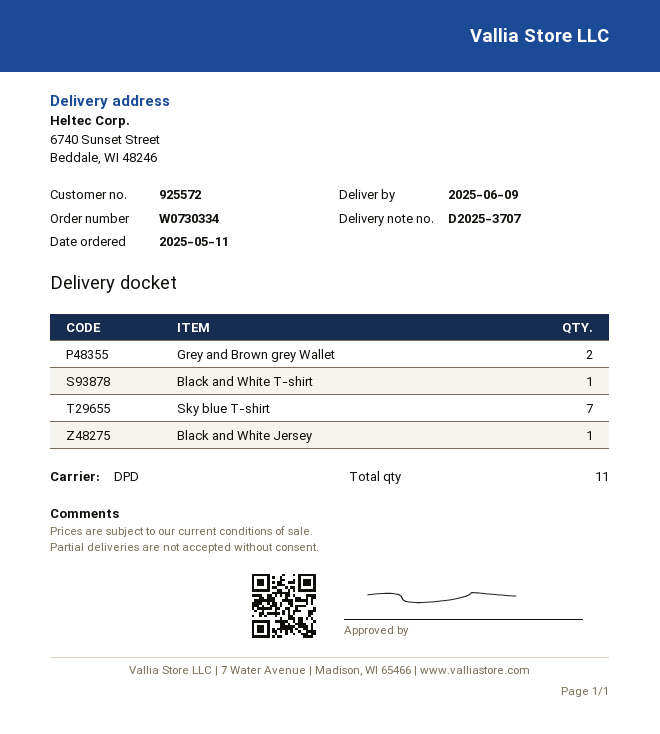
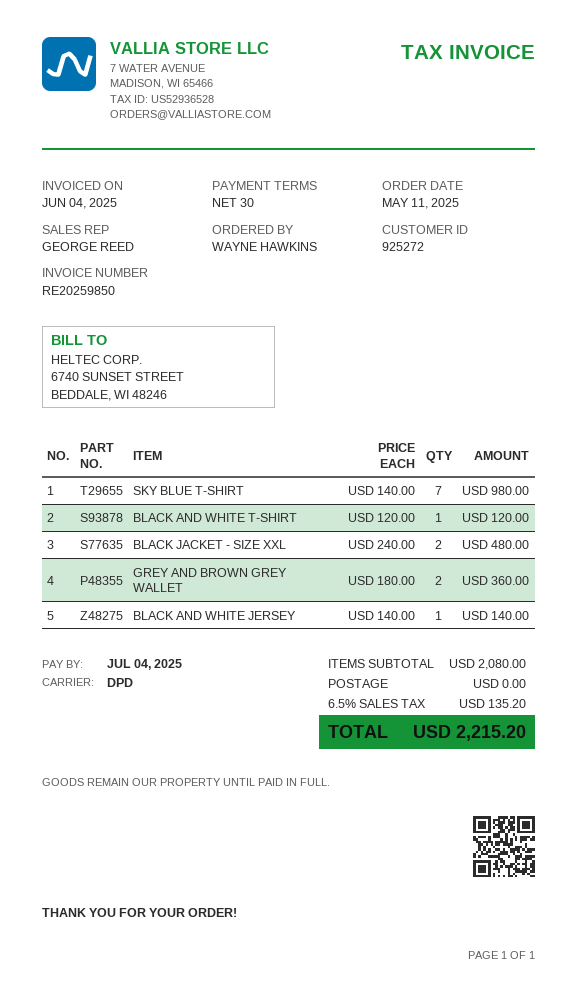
customer number: 925572 -> 925272
BLACK JACKET - SIZE XXL: none -> 2

